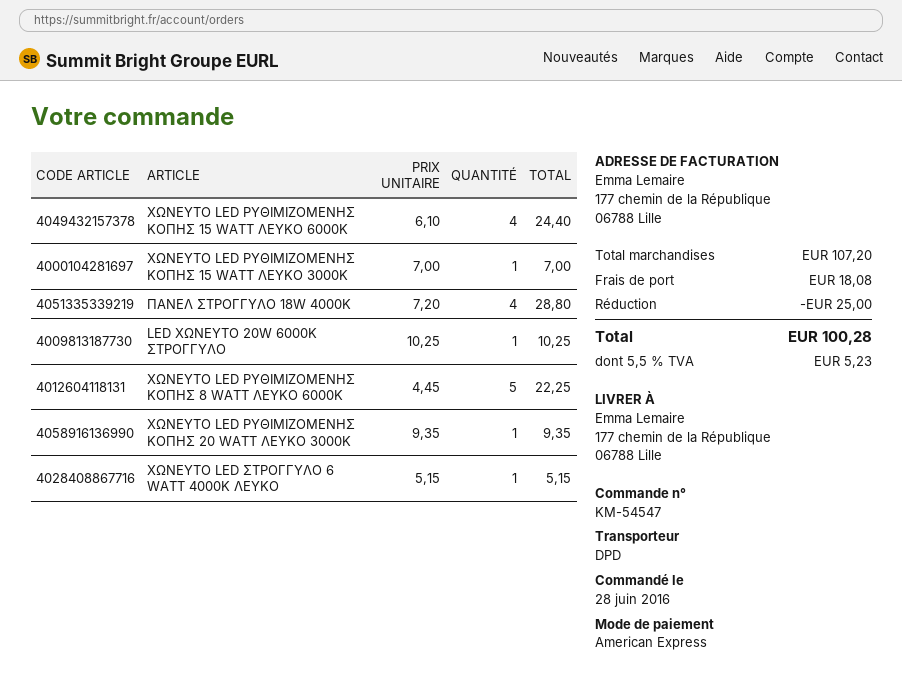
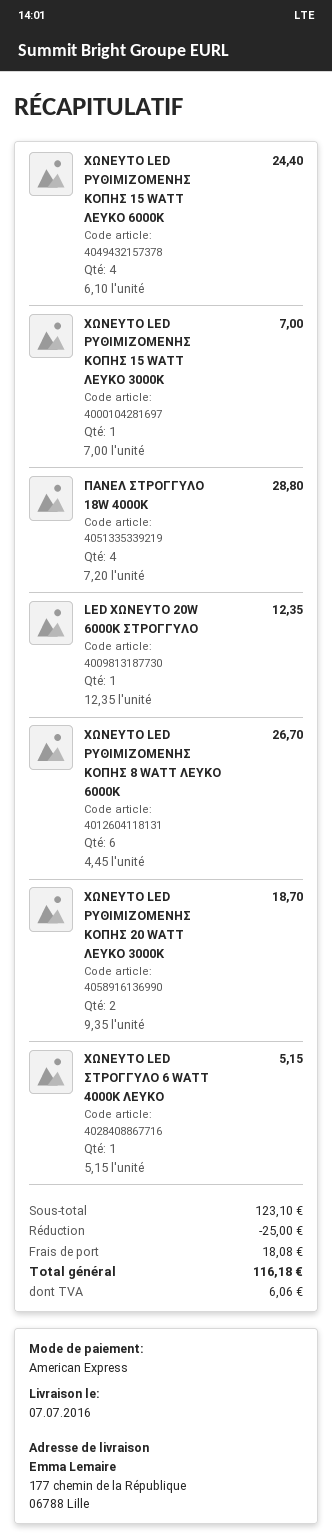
LED ΧΩΝΕΥΤΟ 20W 6000K ΣΤΡΟΓΓΥΛΟ: 1 x 10.25 = 10.25 -> 1 x 12.35 = 12.35
ΧΩΝΕΥΤΟ LED ΡΥΘΙΜΙΖΟΜΕΝΗΣ ΚΟΠΗΣ 8 WATT ΛΕΥΚΟ 6000Κ: 5 x 4.45 = 22.25 -> 6 x 4.45 = 26.70
ΧΩΝΕΥΤΟ LED ΡΥΘΙΜΙΖΟΜΕΝΗΣ ΚΟΠΗΣ 20 WATT ΛΕΥΚΟ 3000Κ: 1 x 9.35 = 9.35 -> 2 x 9.35 = 18.70
subtotal: 107.20 -> 123.10
tax: 5.23 -> 6.06
total: 100.28 -> 116.18

